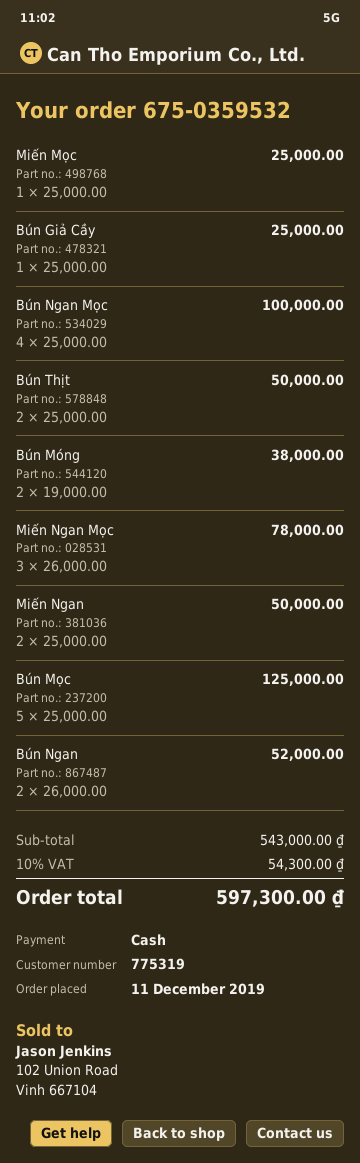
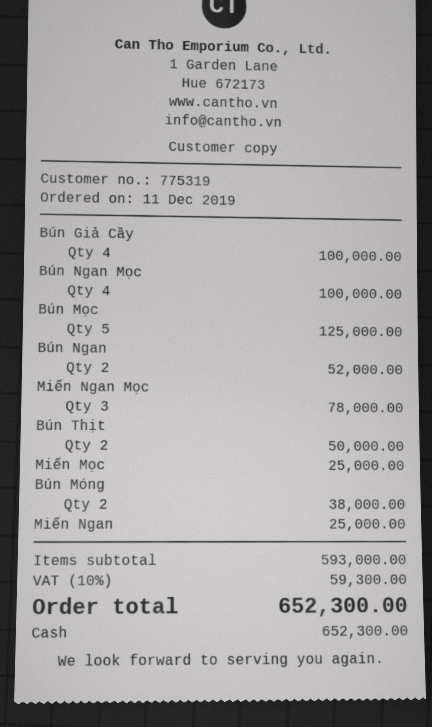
Bún Giả Cầy: 1 for 25000.00 -> 4 for 100000.00
Miến Ngan: 2 for 50000.00 -> 1 for 25000.00
subtotal: 543000.00 -> 593000.00
tax: 10% = 54300.00 -> 10% = 59300.00
total: 597300.00 -> 652300.00

